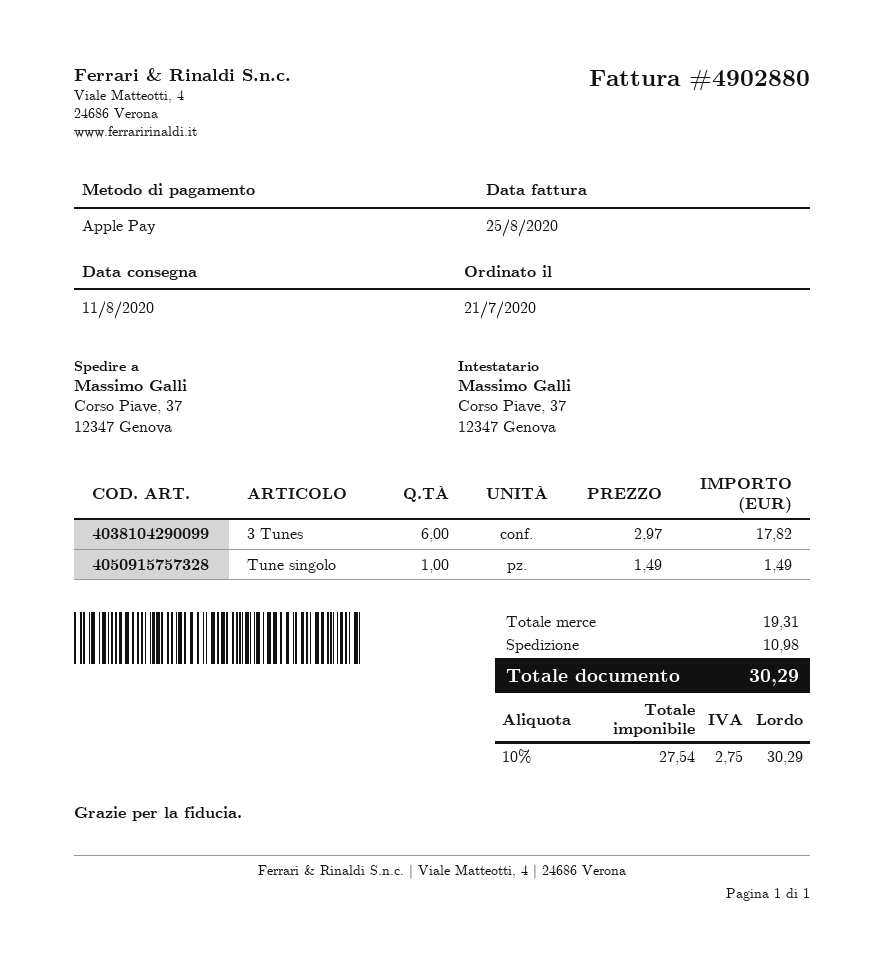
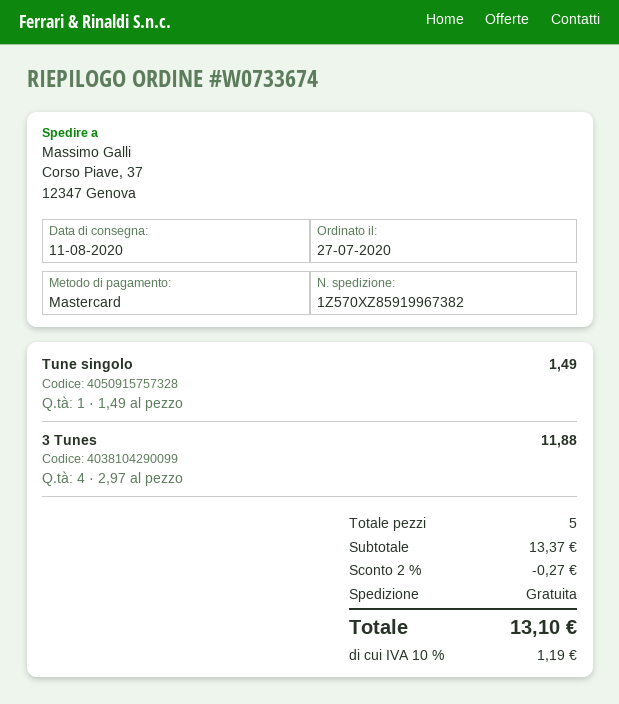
order date: 2020-07-21 -> 2020-07-27
payment method: Apple Pay -> Mastercard
3 Tunes: 6 x 2.97 = 17.82 -> 4 x 2.97 = 11.88
subtotal: 19.31 -> 13.37
discount: none -> 2% = 0.27
shipping: 10.98 -> 0.00
tax: 10% = 2.75 -> 10% = 1.19
total: 30.29 -> 13.10

